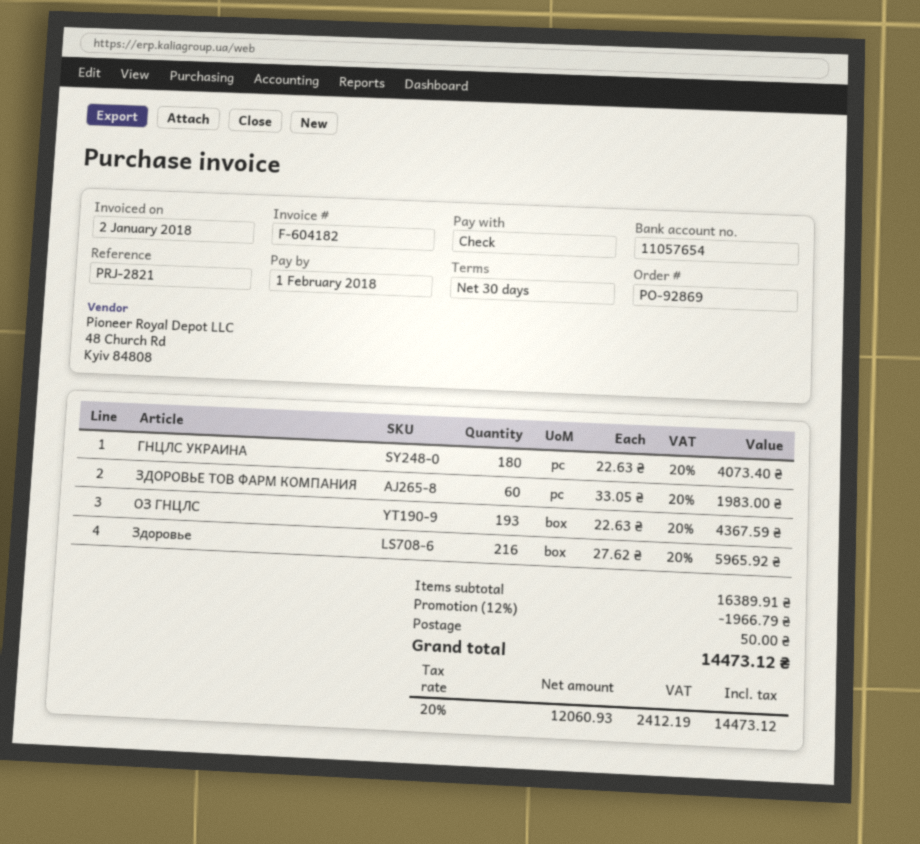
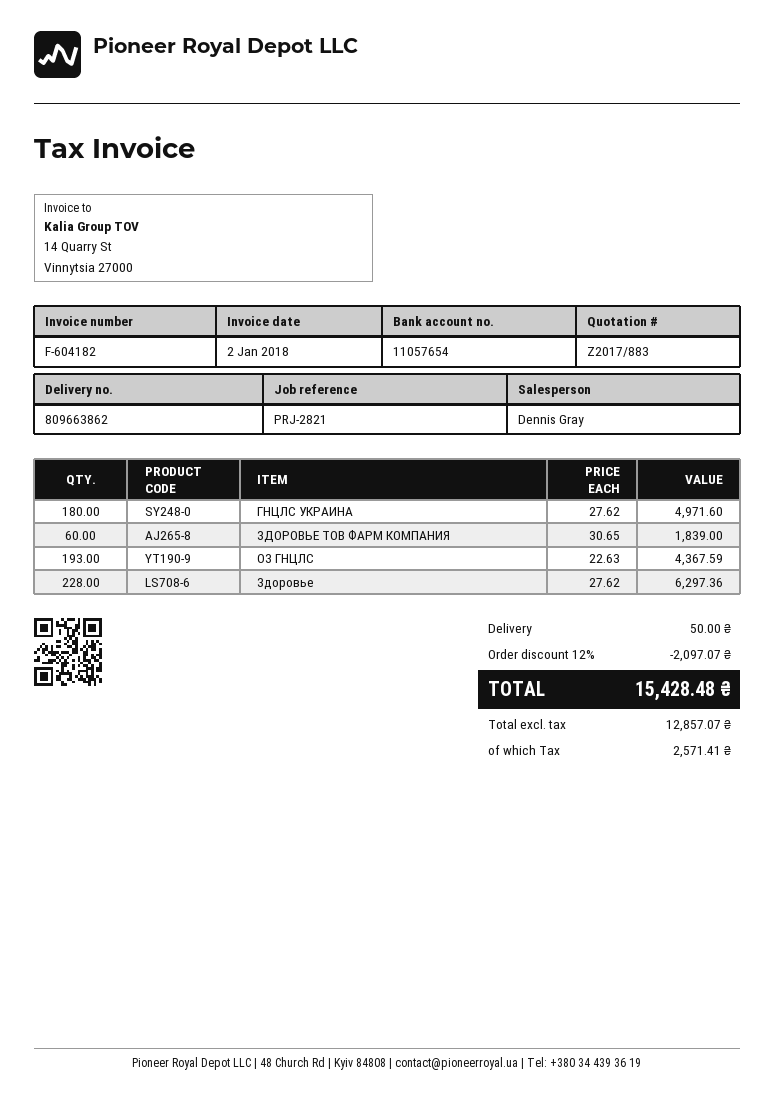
ГНЦЛС УКРАИНА: 180 x 22.63 = 4073.40 -> 180 x 27.62 = 4971.60
ЗДОРОВЬЕ ТОВ ФАРМ КОМПАНИЯ: 60 x 33.05 = 1983.00 -> 60 x 30.65 = 1839.00
Здоровье: 216 x 27.62 = 5965.92 -> 228 x 27.62 = 6297.36
discount: 12% = 1966.79 -> 12% = 2097.07
net: 12060.93 -> 12857.07
tax: 2412.19 -> 2571.41
total: 14473.12 -> 15428.48

